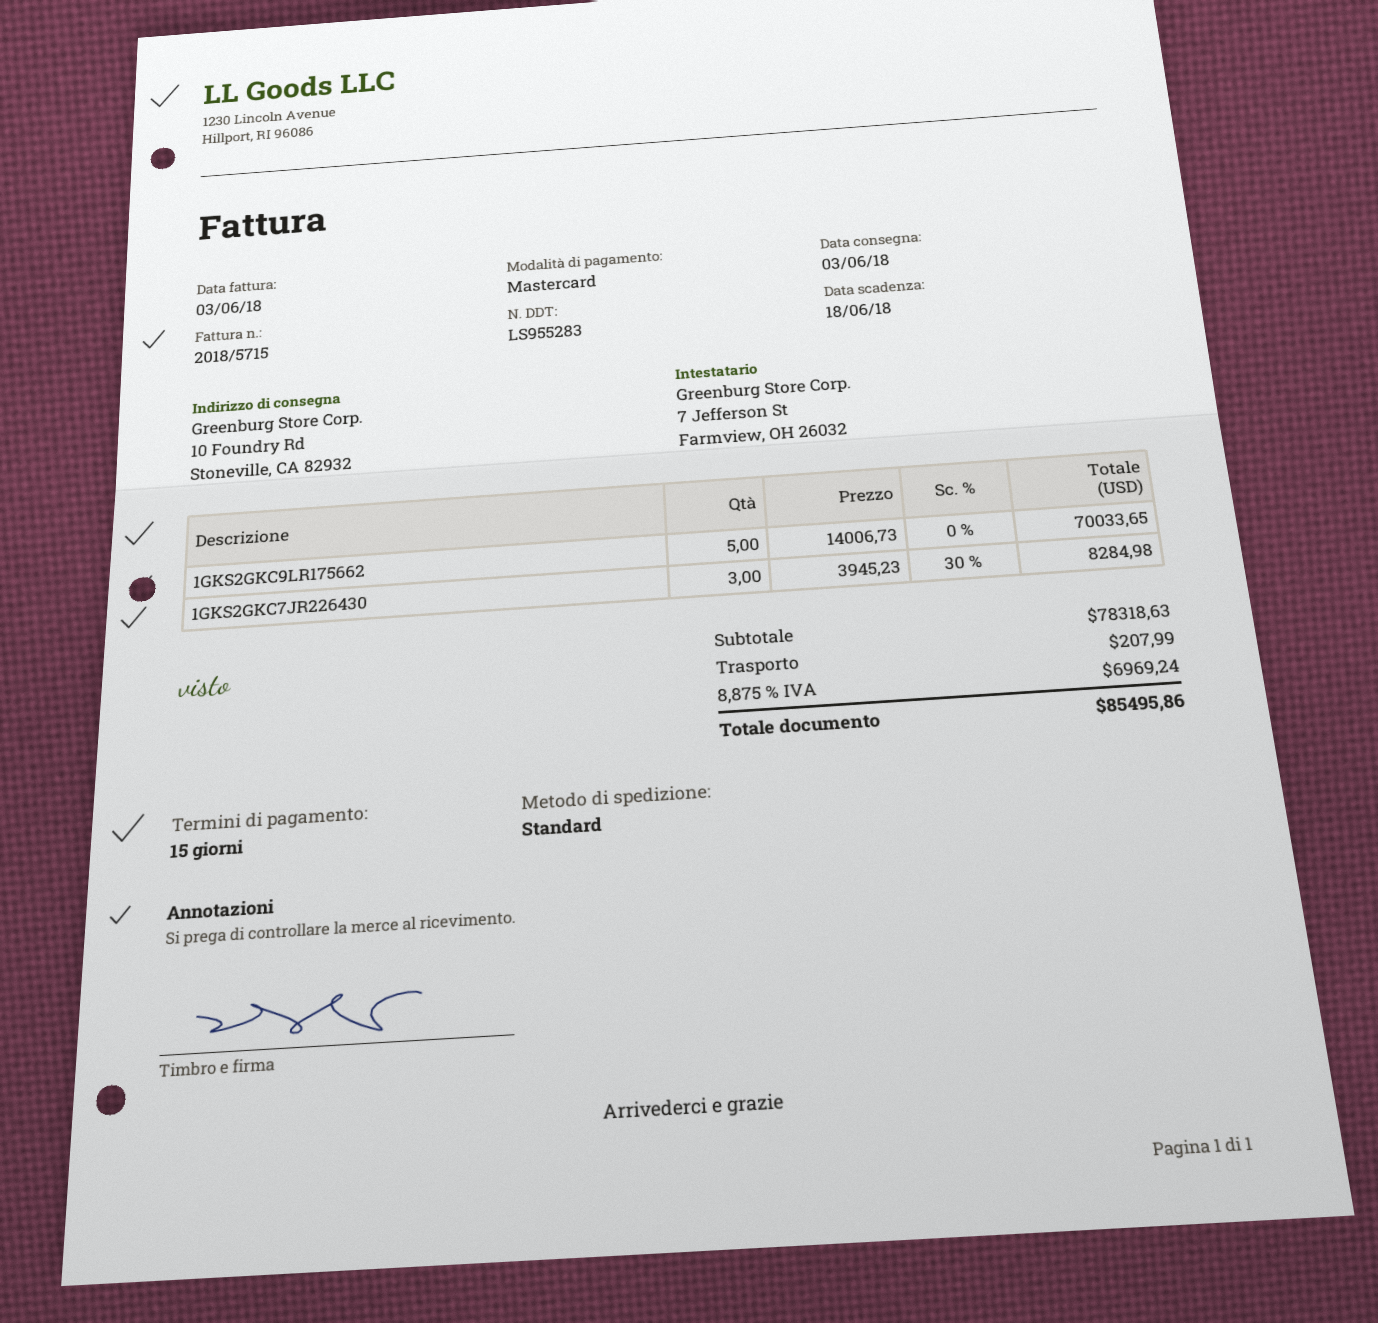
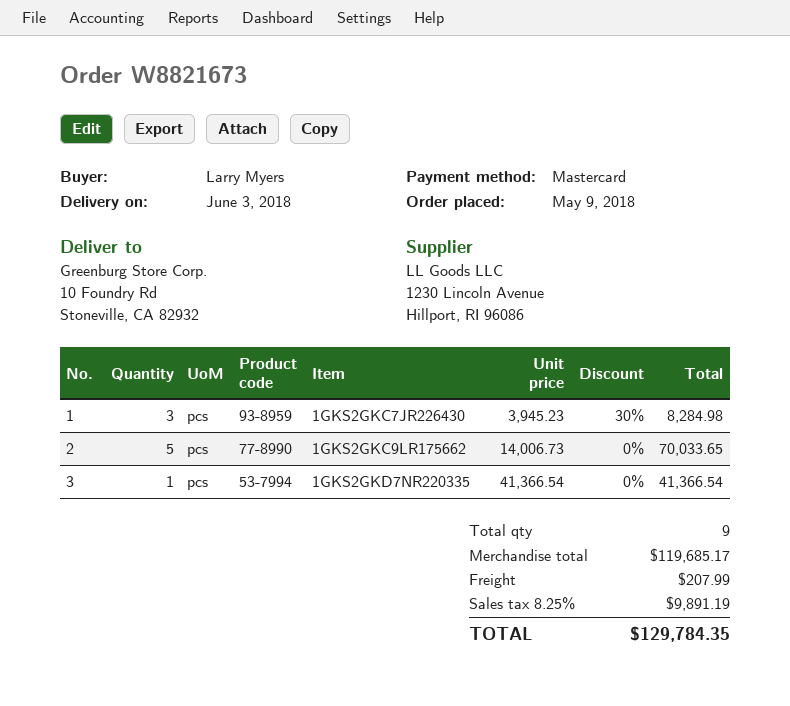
1GKS2GKD7NR220335: none -> 1 x 41366.54 = 41366.54
subtotal: 78318.63 -> 119685.17
tax: 8.875% = 6969.24 -> 8.25% = 9891.19
total: 85495.86 -> 129784.35

